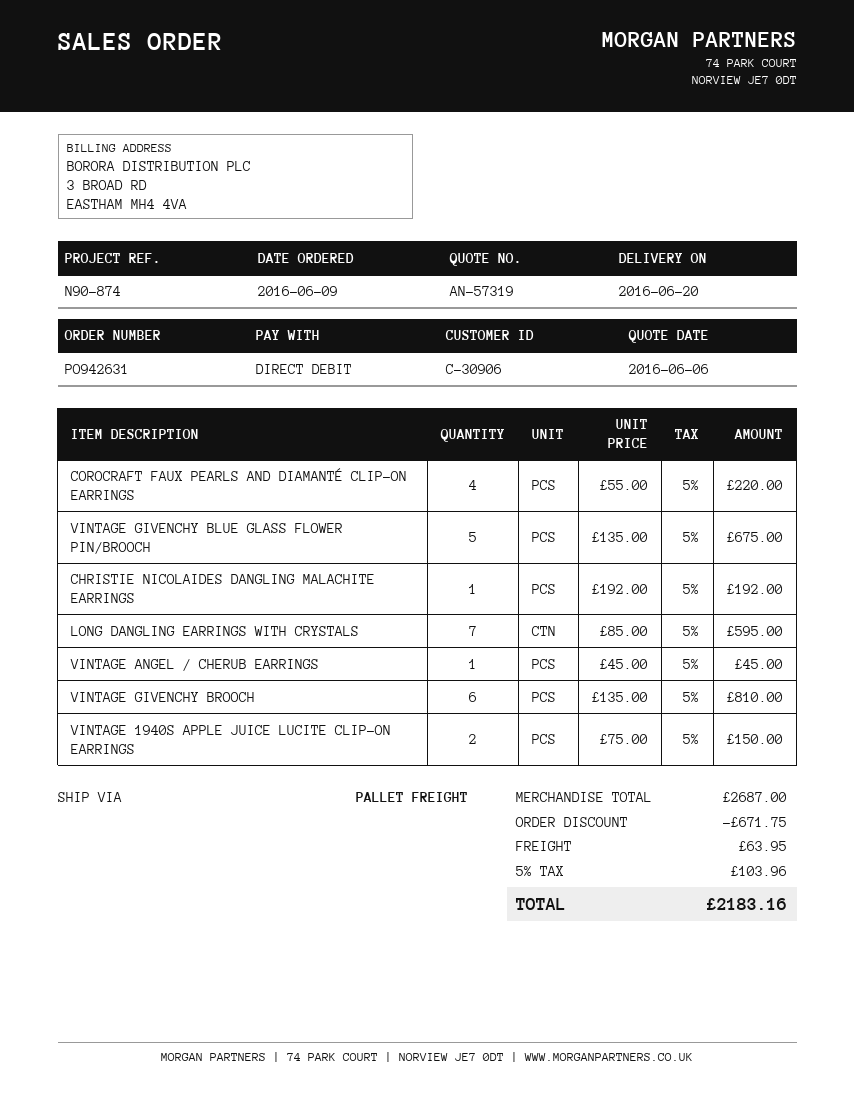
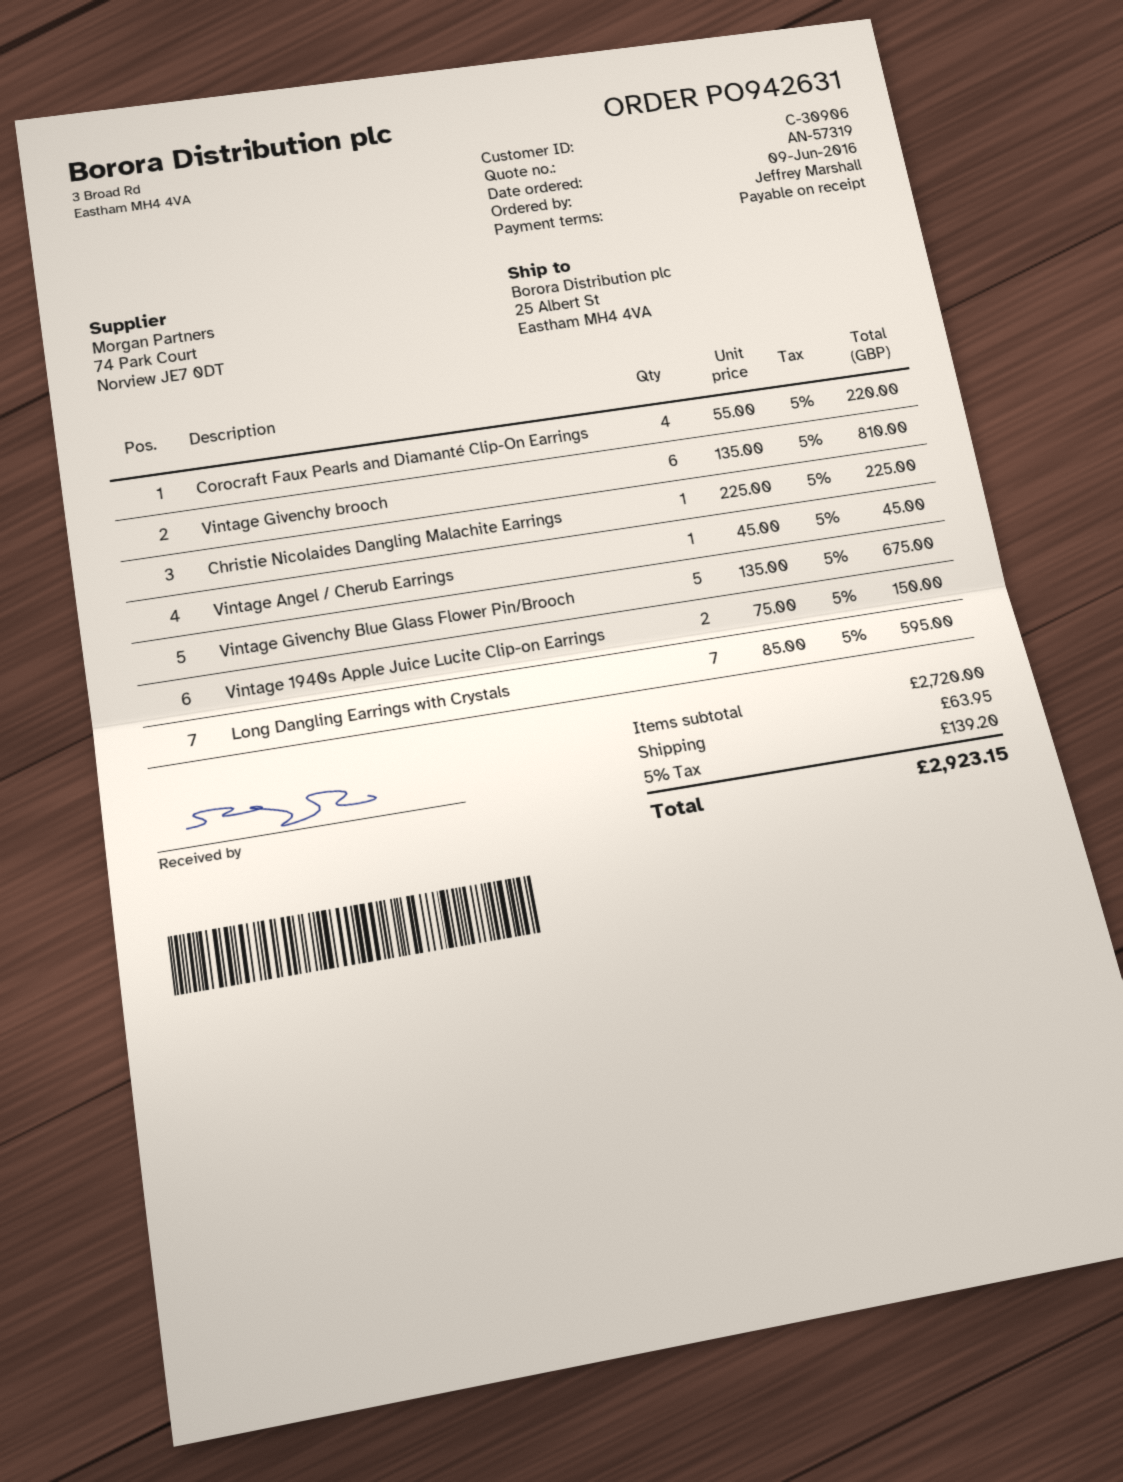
CHRISTIE NICOLAIDES DANGLING MALACHITE EARRINGS: 1 x 192.00 = 192.00 -> 1 x 225.00 = 225.00
subtotal: 2687.00 -> 2720.00
discount: 671.75 -> none
tax: 5% = 103.96 -> 5% = 139.20
total: 2183.16 -> 2923.15

